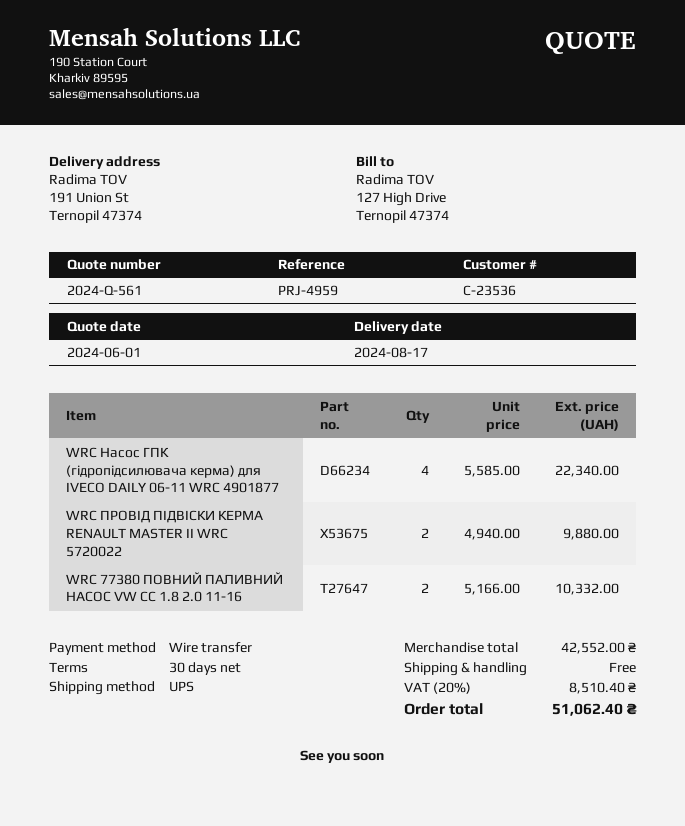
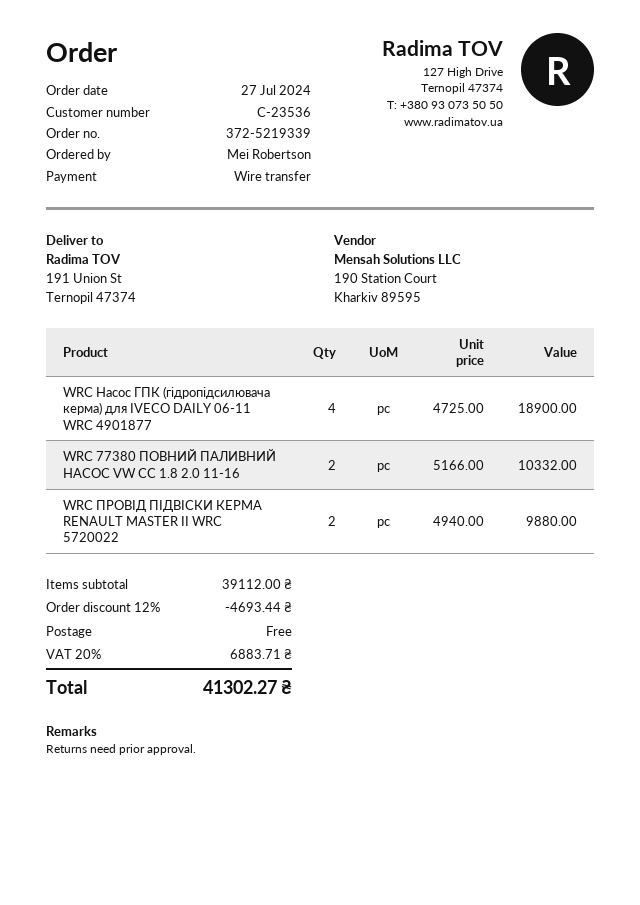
WRC Насос ГПК (гідропідсилювача керма) для IVECO DAILY 06-11 WRC 4901877: 4 x 5585.00 = 22340.00 -> 4 x 4725.00 = 18900.00
subtotal: 42552.00 -> 39112.00
discount: none -> 12% = 4693.44
tax: 20% = 8510.40 -> 20% = 6883.71
total: 51062.40 -> 41302.27

